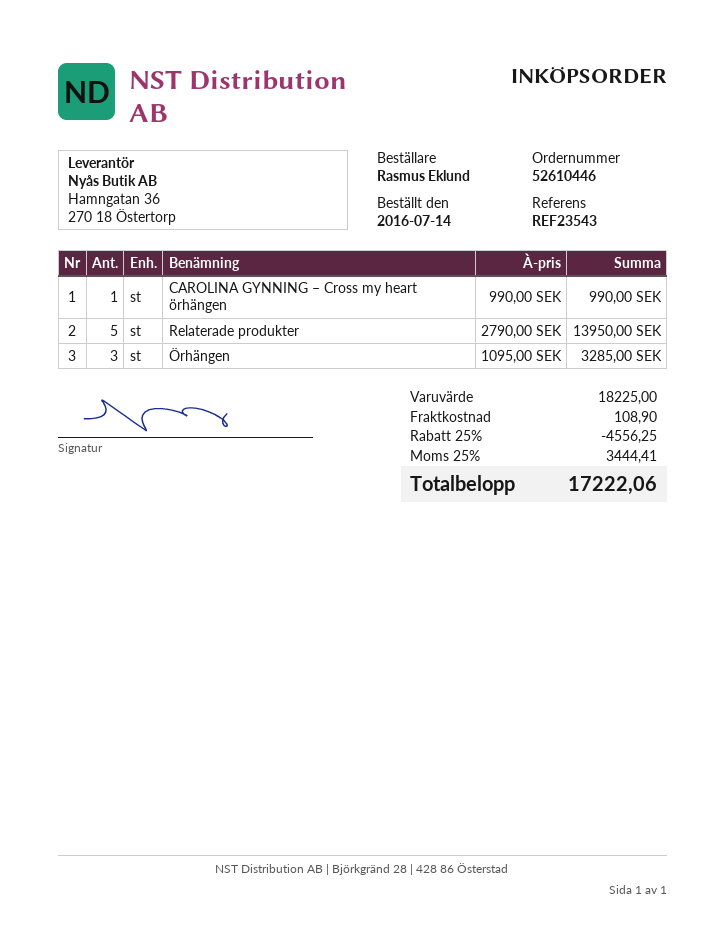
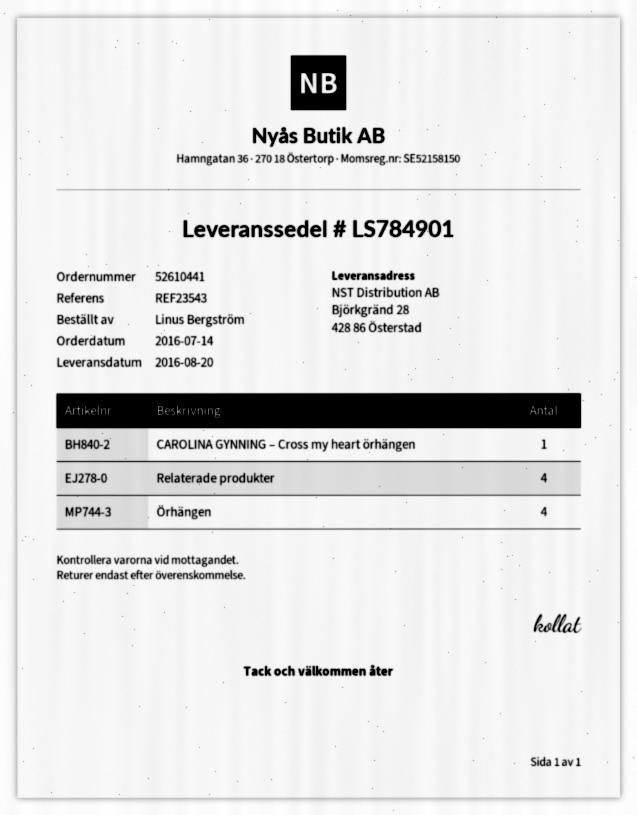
order number: 52610446 -> 52610441
ordered by: Rasmus Eklund -> Linus Bergström
Relaterade produkter: 5 -> 4
Örhängen: 3 -> 4

